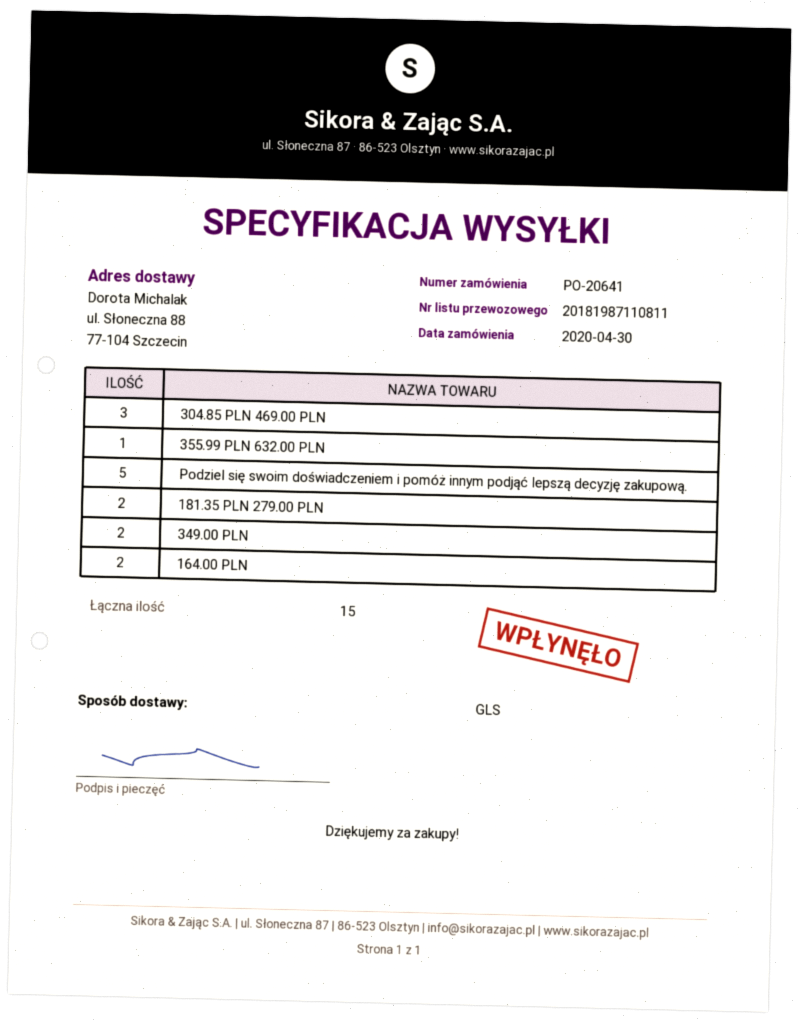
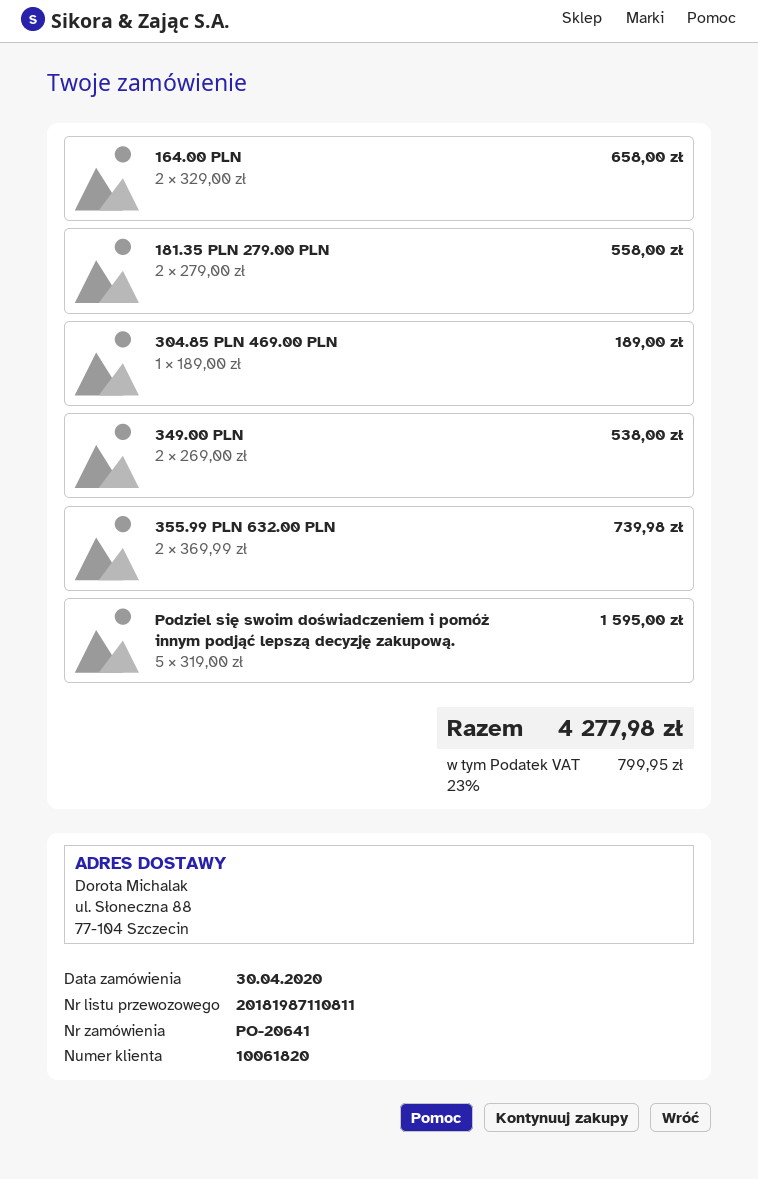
304.85 PLN 469.00 PLN: 3 -> 1
355.99 PLN 632.00 PLN: 1 -> 2

